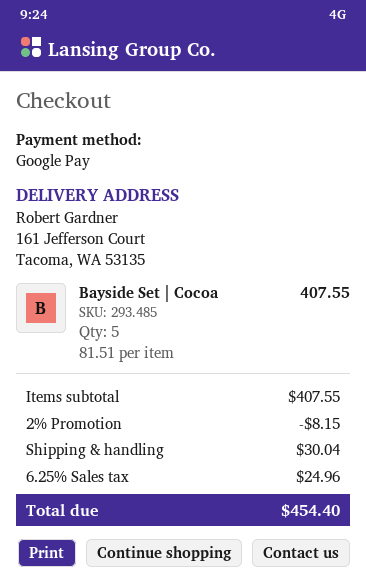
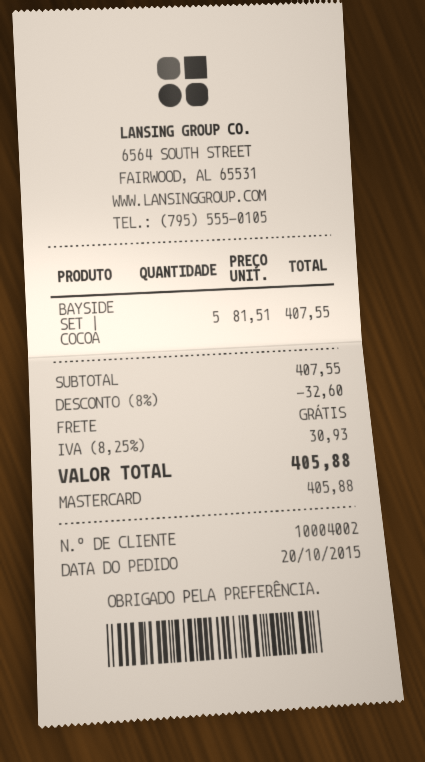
payment method: Google Pay -> Mastercard
discount: 2% = 8.15 -> 8% = 32.60
shipping: 30.04 -> 0.00
tax: 6.25% = 24.96 -> 8.25% = 30.93
total: 454.40 -> 405.88

